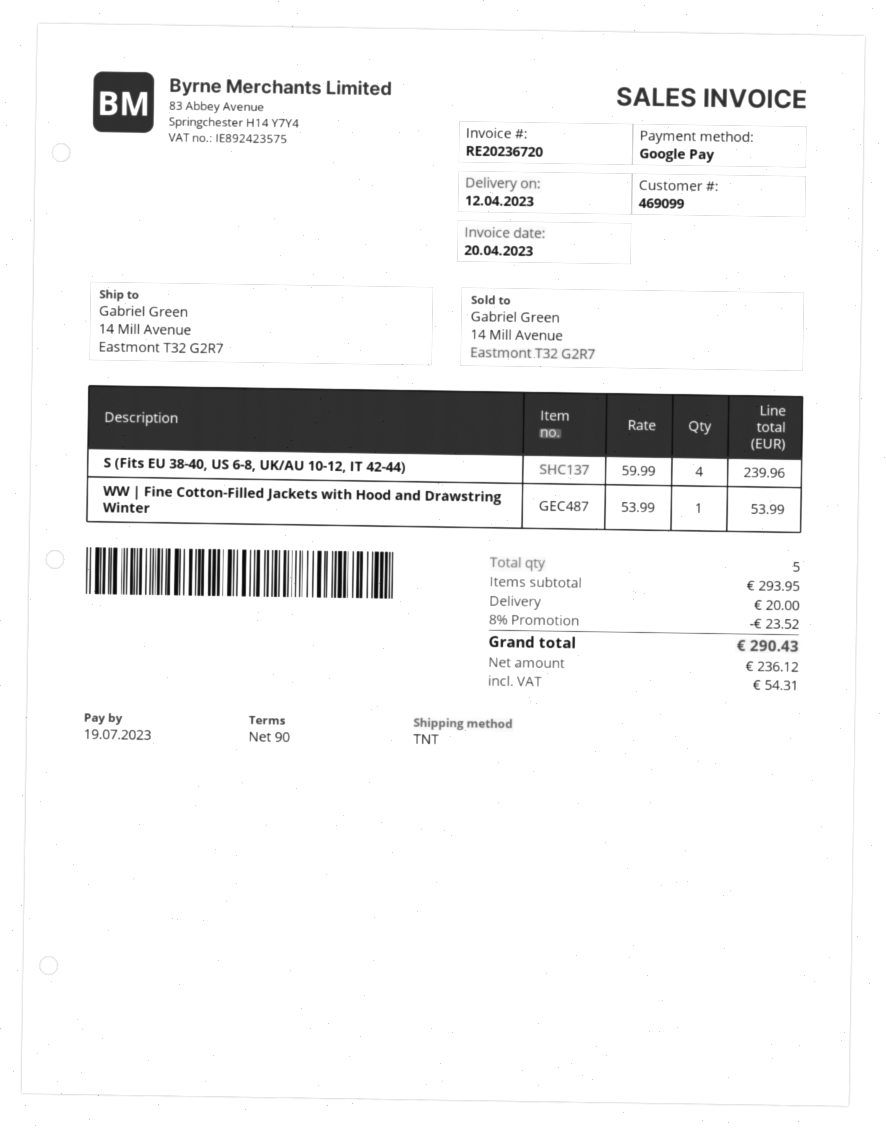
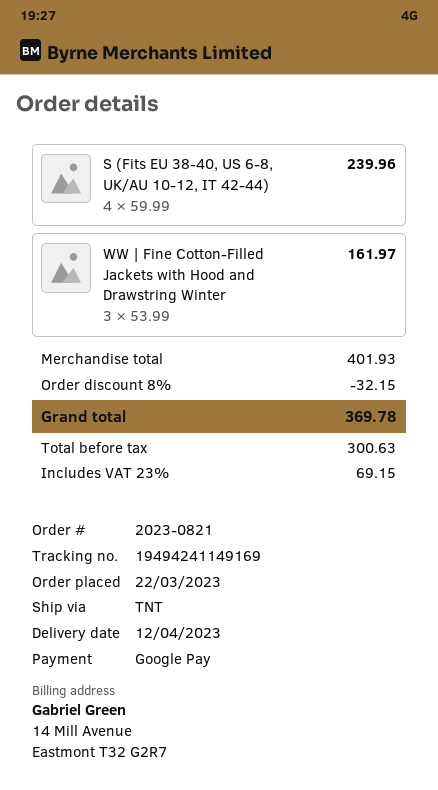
WW | Fine Cotton-Filled Jackets with Hood and Drawstring Winter: 1 x 53.99 = 53.99 -> 3 x 53.99 = 161.97
subtotal: 293.95 -> 401.93
discount: 8% = 23.52 -> 8% = 32.15
shipping: 20.00 -> none
net: 236.12 -> 300.63
tax: 54.31 -> 69.15
total: 290.43 -> 369.78

